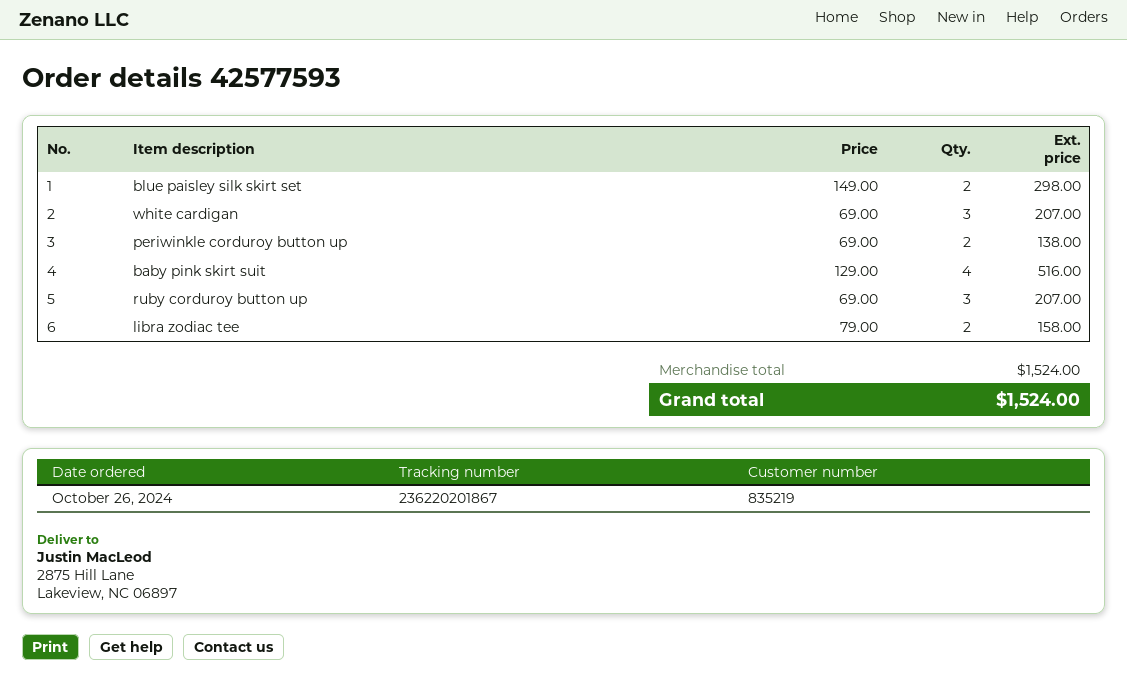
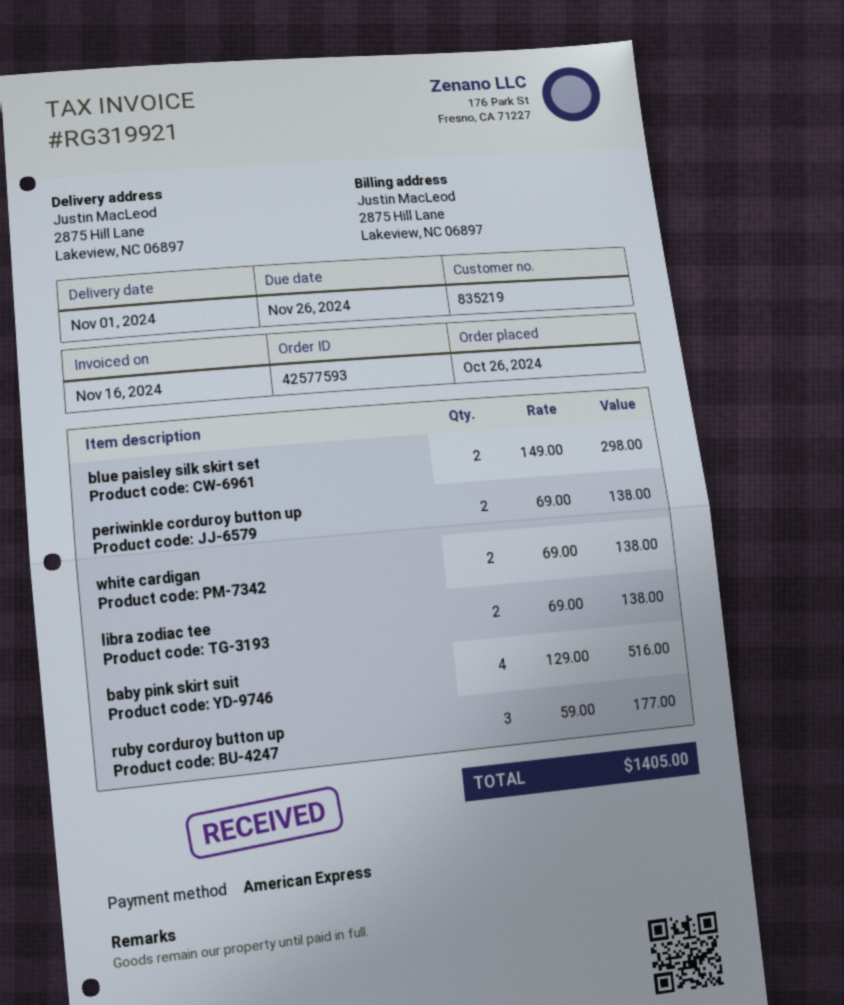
white cardigan: 3 x 69.00 = 207.00 -> 2 x 69.00 = 138.00
ruby corduroy button up: 3 x 69.00 = 207.00 -> 3 x 59.00 = 177.00
libra zodiac tee: 2 x 79.00 = 158.00 -> 2 x 69.00 = 138.00
total: 1524.00 -> 1405.00

